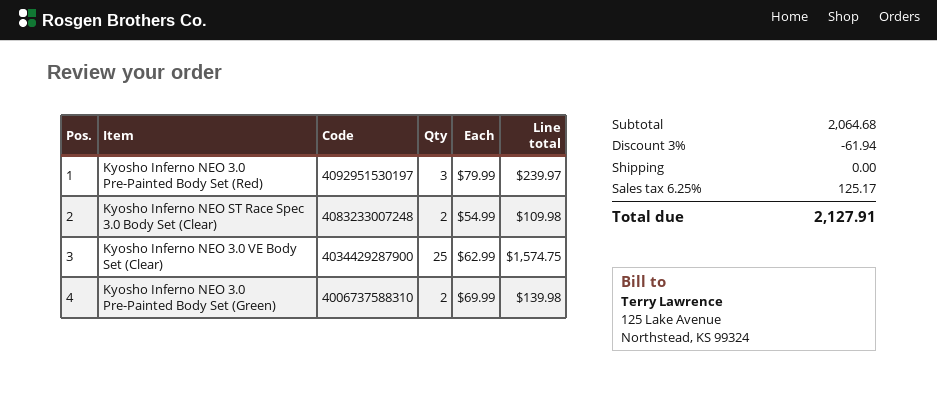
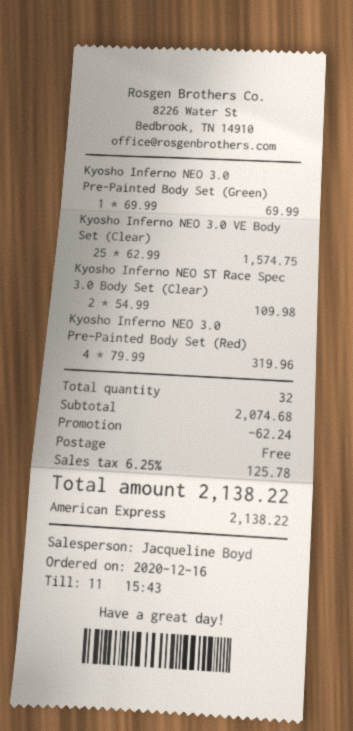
Kyosho Inferno NEO 3.0 Pre-Painted Body Set (Red): 3 x 79.99 = 239.97 -> 4 x 79.99 = 319.96
Kyosho Inferno NEO 3.0 Pre-Painted Body Set (Green): 2 x 69.99 = 139.98 -> 1 x 69.99 = 69.99
subtotal: 2064.68 -> 2074.68
discount: 61.94 -> 62.24
tax: 6.25% = 125.17 -> 6.25% = 125.78
total: 2127.91 -> 2138.22

